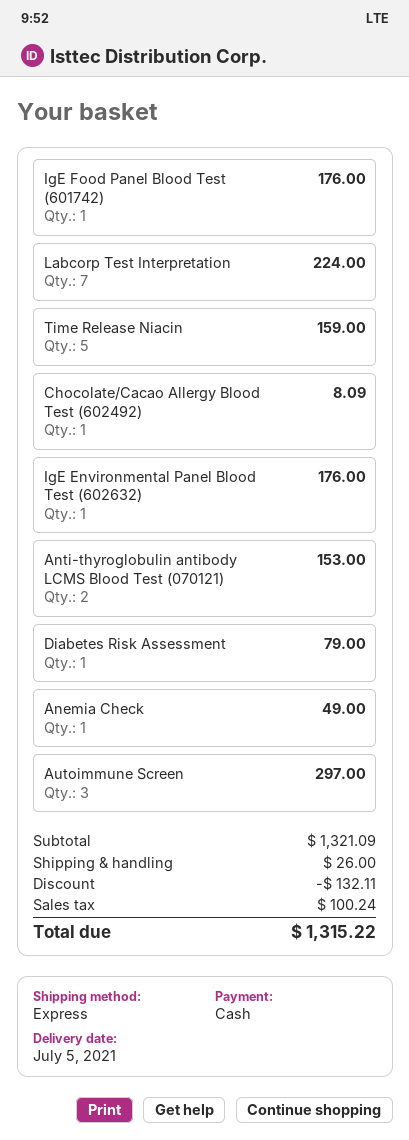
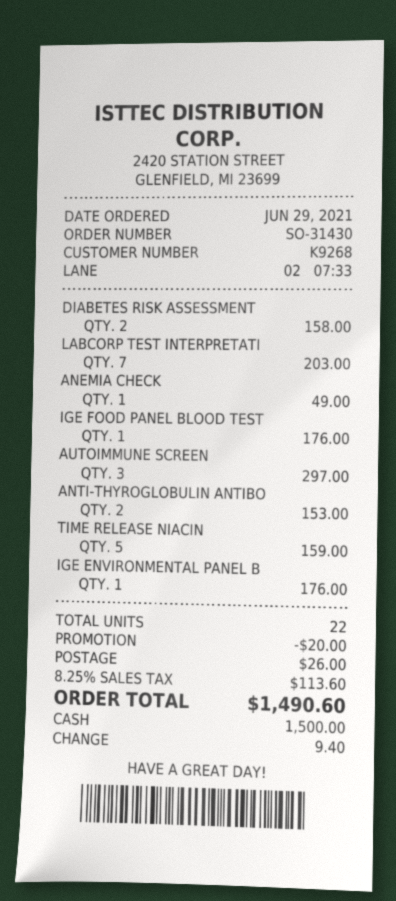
Labcorp Test Interpretation: 7 for 224.00 -> 7 for 203.00
Chocolate/Cacao Allergy Blood Test (602492): 1 for 8.09 -> none
Diabetes Risk Assessment: 1 for 79.00 -> 2 for 158.00
discount: 132.11 -> 20.00
tax: 100.24 -> 113.60
total: 1315.22 -> 1490.60

